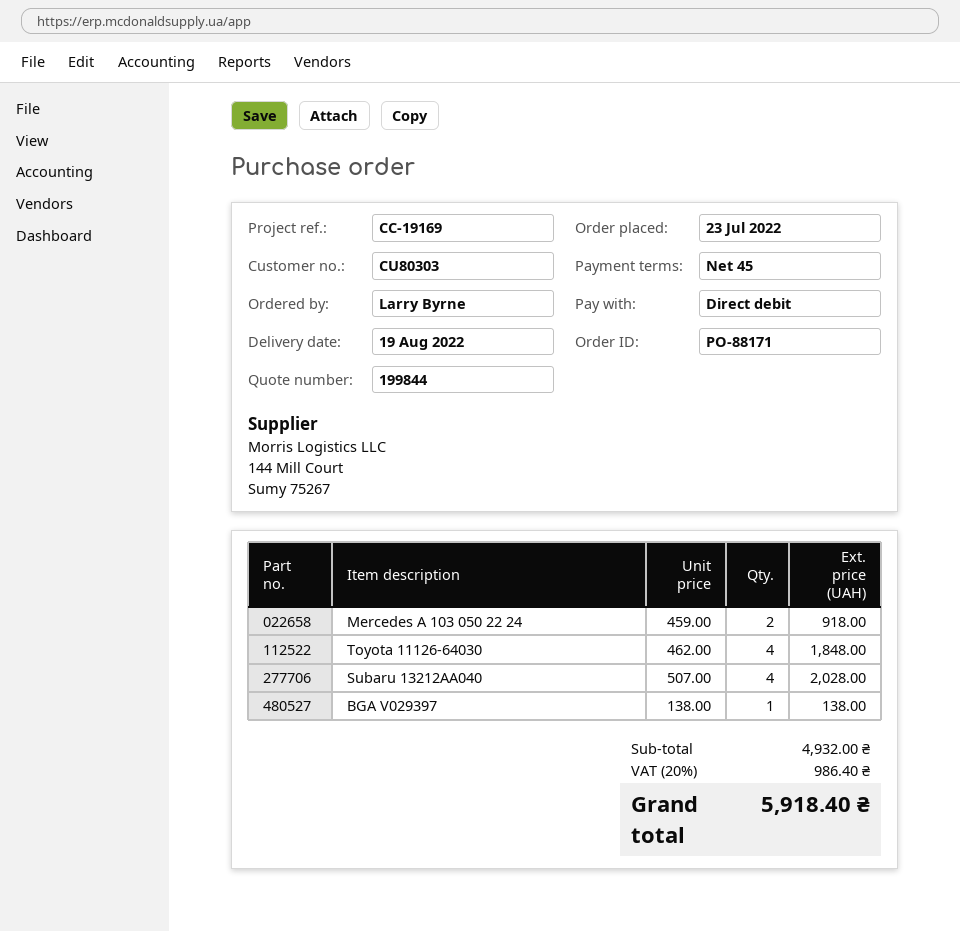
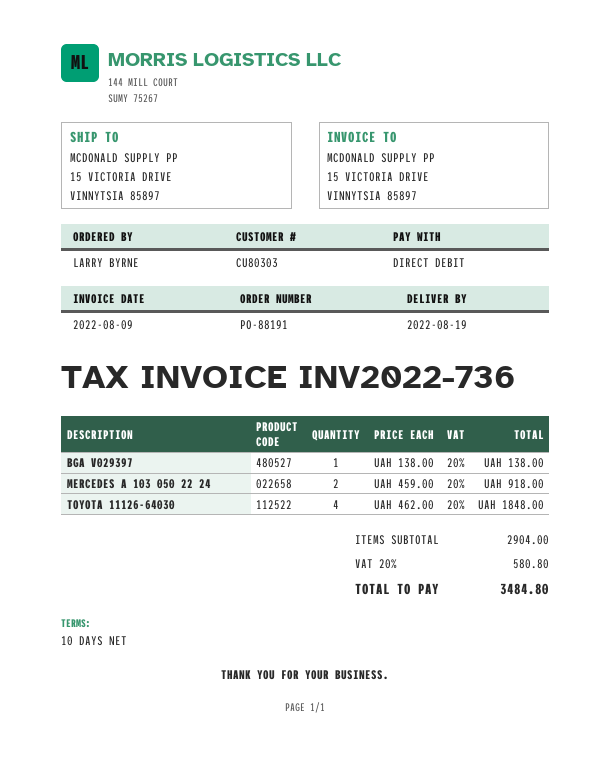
order number: PO-88171 -> PO-88191
payment terms: 45 days -> 10 days
Subaru 13212AA040: 4 x 507.00 = 2028.00 -> none
subtotal: 4932.00 -> 2904.00
tax: 20% = 986.40 -> 20% = 580.80
total: 5918.40 -> 3484.80

